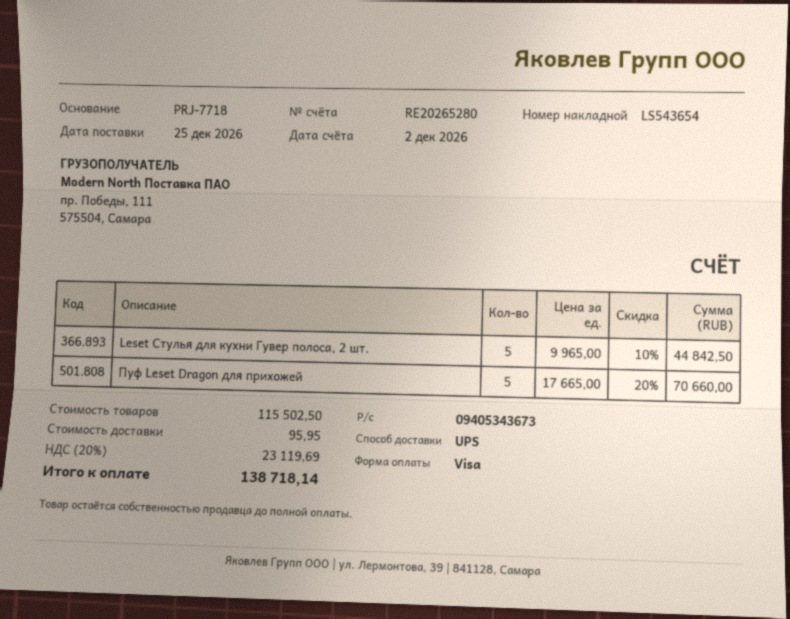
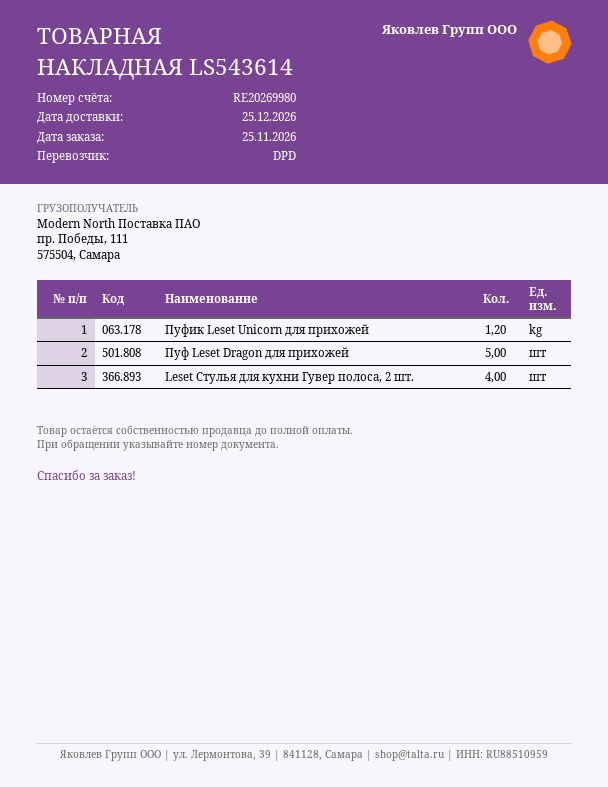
delivery note number: LS543654 -> LS543614
invoice number: RE20265280 -> RE20269980
shipping method: UPS -> DPD
Leset Стулья для кухни Гувер полоса, 2 шт.: 5 -> 4
Пуфик Leset Unicorn для прихожей: none -> 1.2

